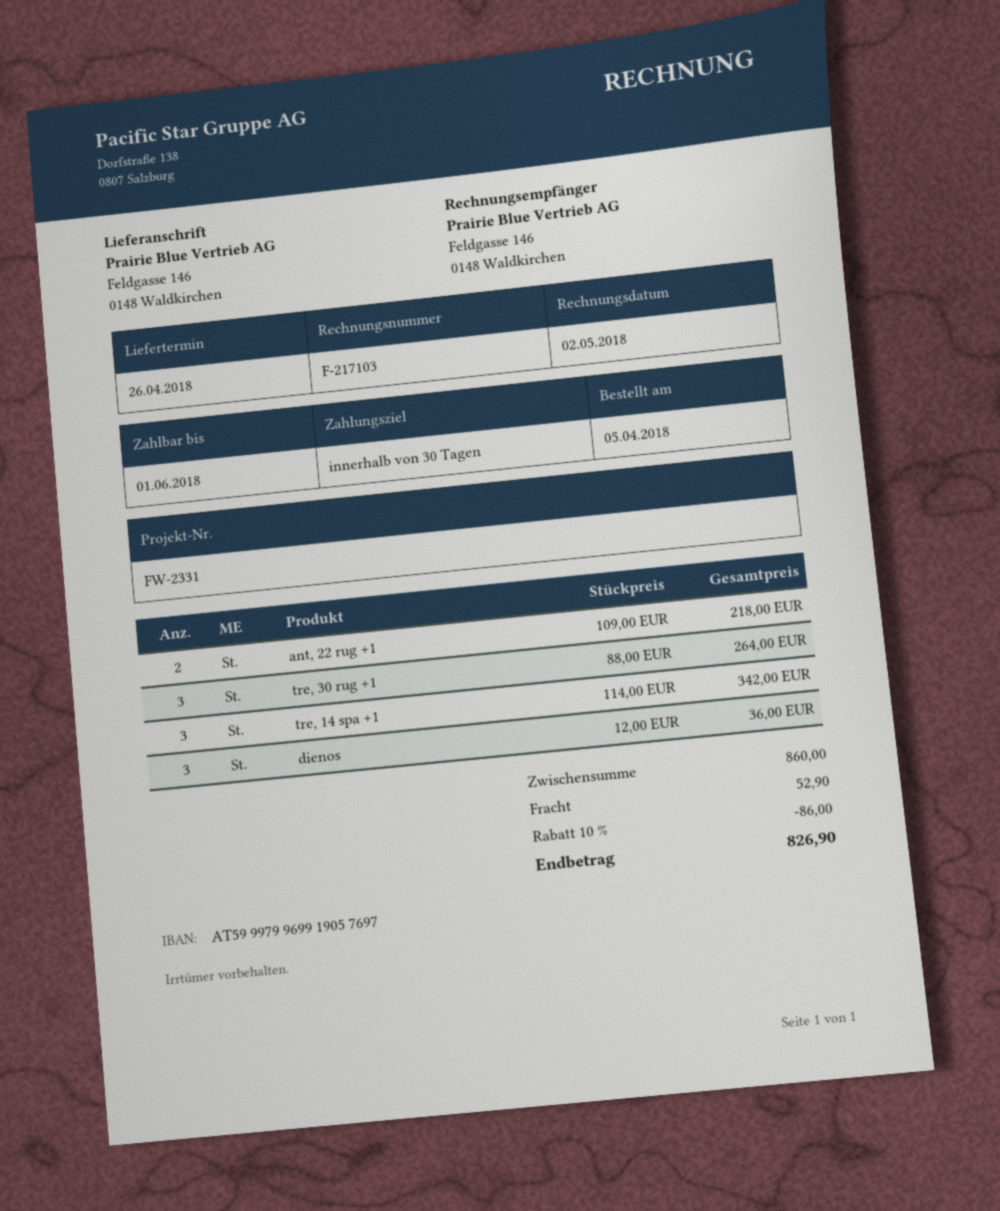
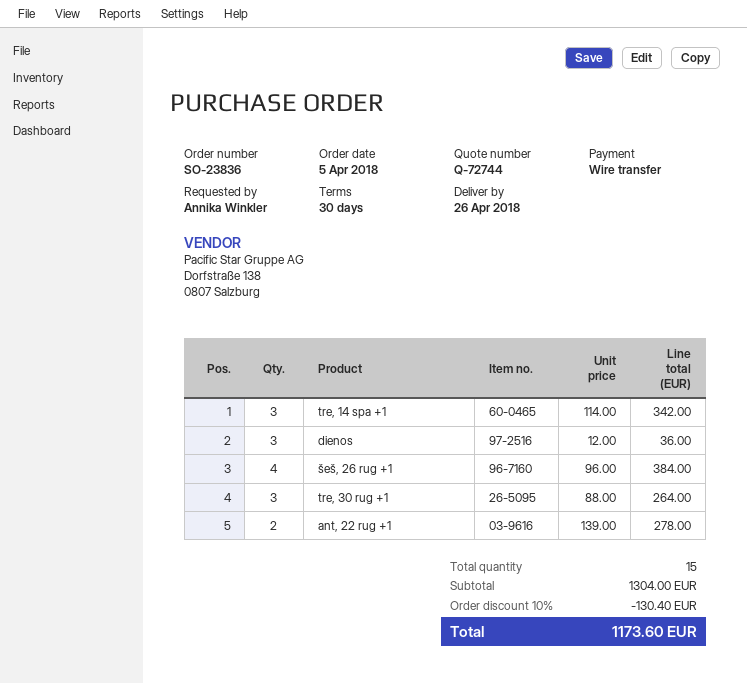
ant, 22 rug +1: 2 x 109.00 = 218.00 -> 2 x 139.00 = 278.00
šeš, 26 rug +1: none -> 4 x 96.00 = 384.00
subtotal: 860.00 -> 1304.00
discount: 10% = 86.00 -> 10% = 130.40
shipping: 52.90 -> none
total: 826.90 -> 1173.60

